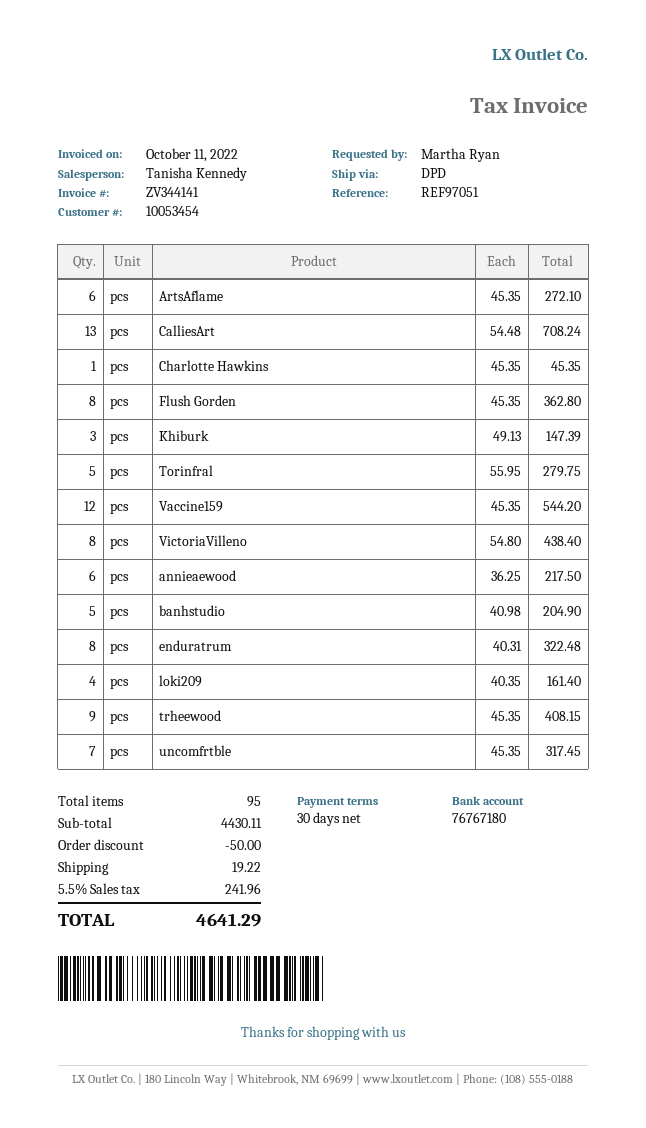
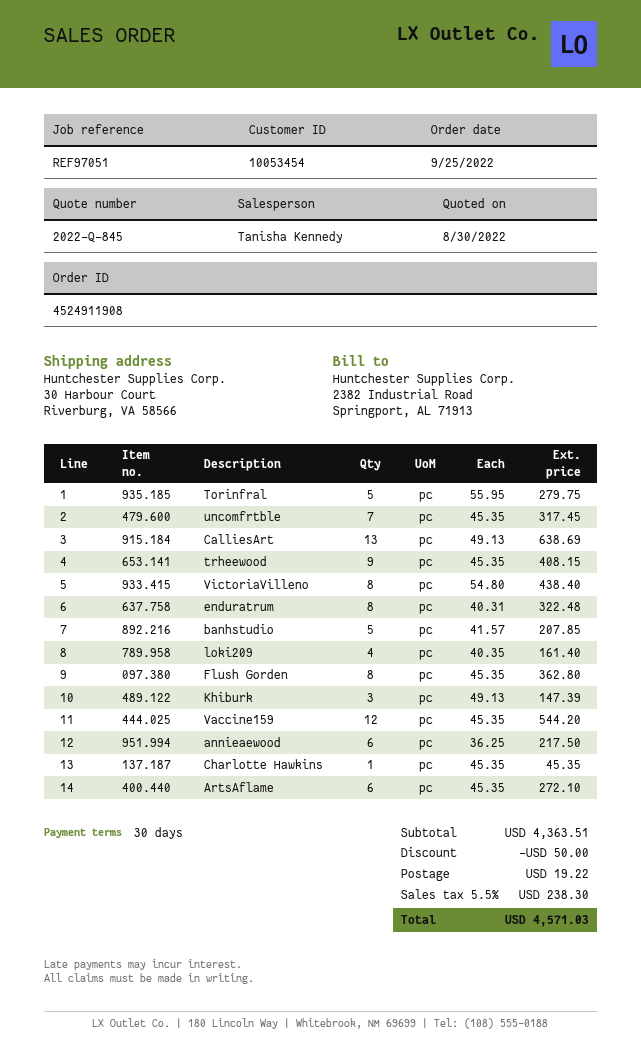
CalliesArt: 13 x 54.48 = 708.24 -> 13 x 49.13 = 638.69
banhstudio: 5 x 40.98 = 204.90 -> 5 x 41.57 = 207.85
subtotal: 4430.11 -> 4363.51
tax: 5.5% = 241.96 -> 5.5% = 238.30
total: 4641.29 -> 4571.03

